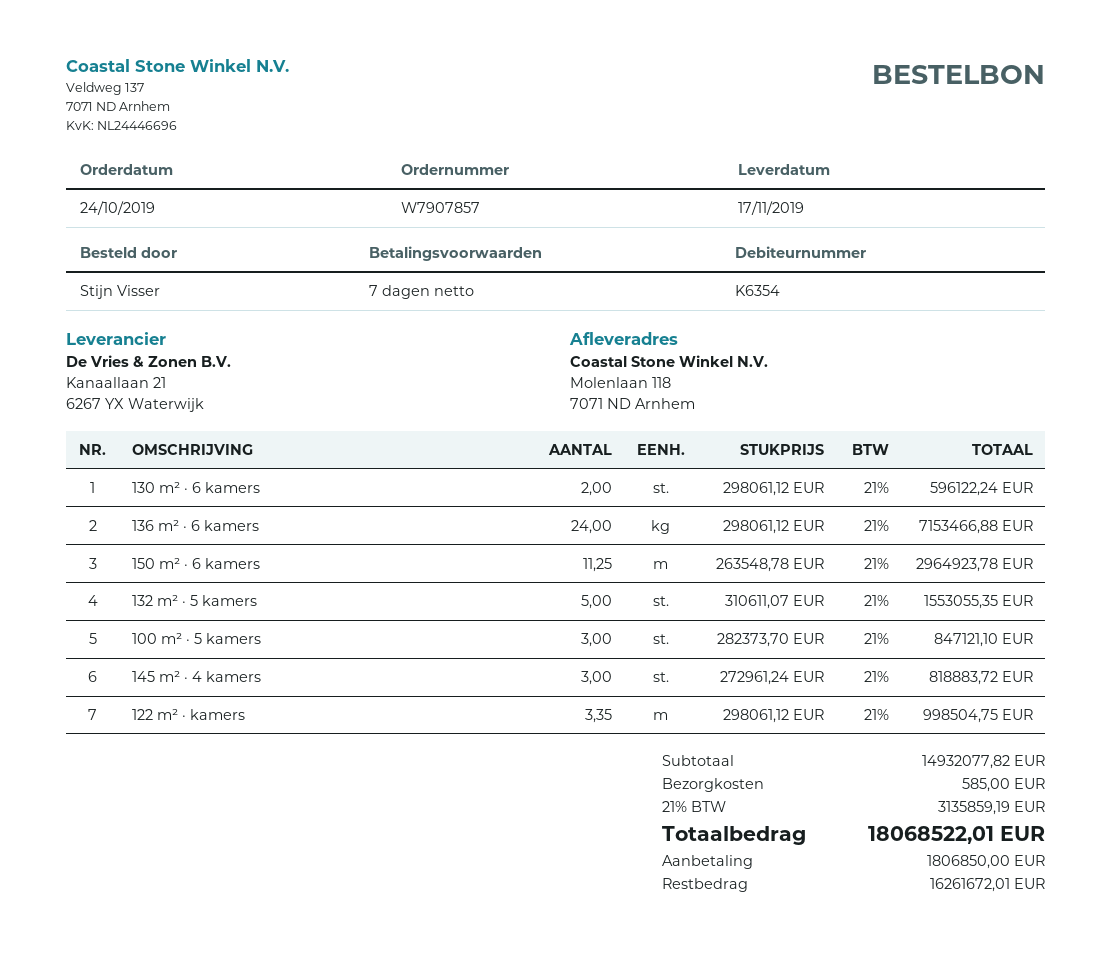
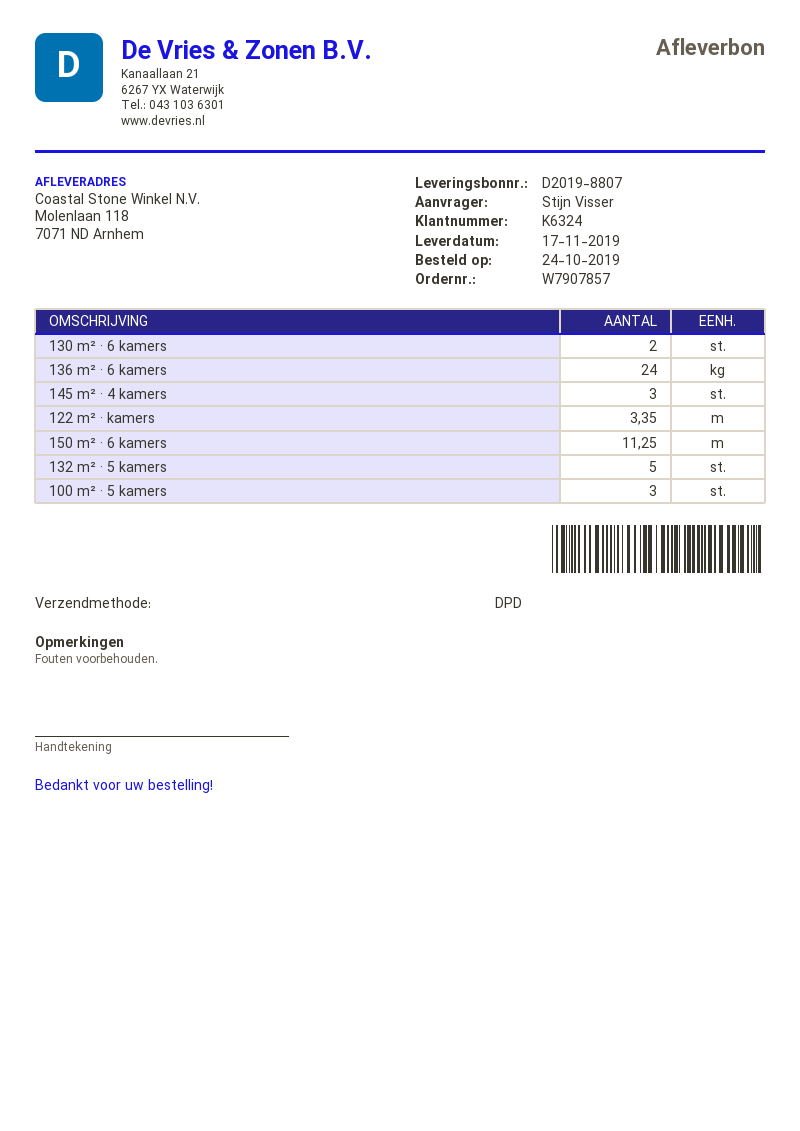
customer number: K6354 -> K6324

